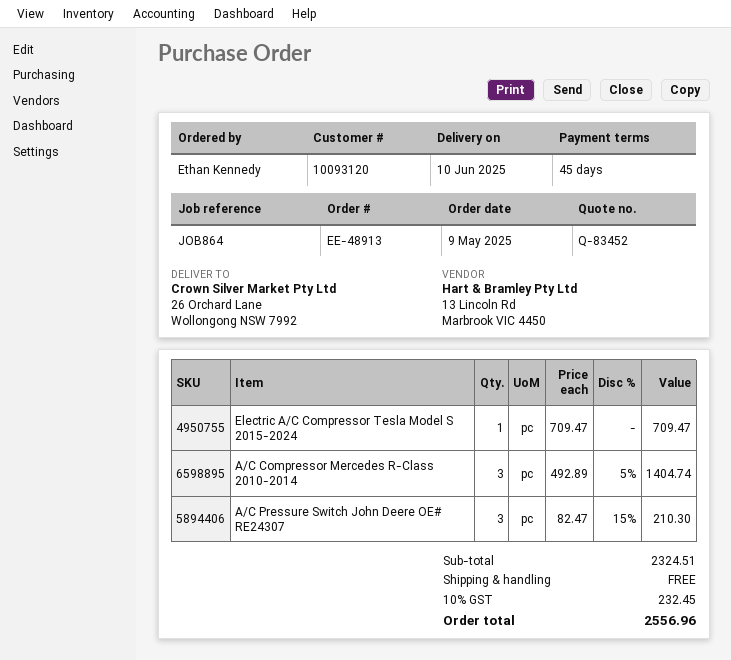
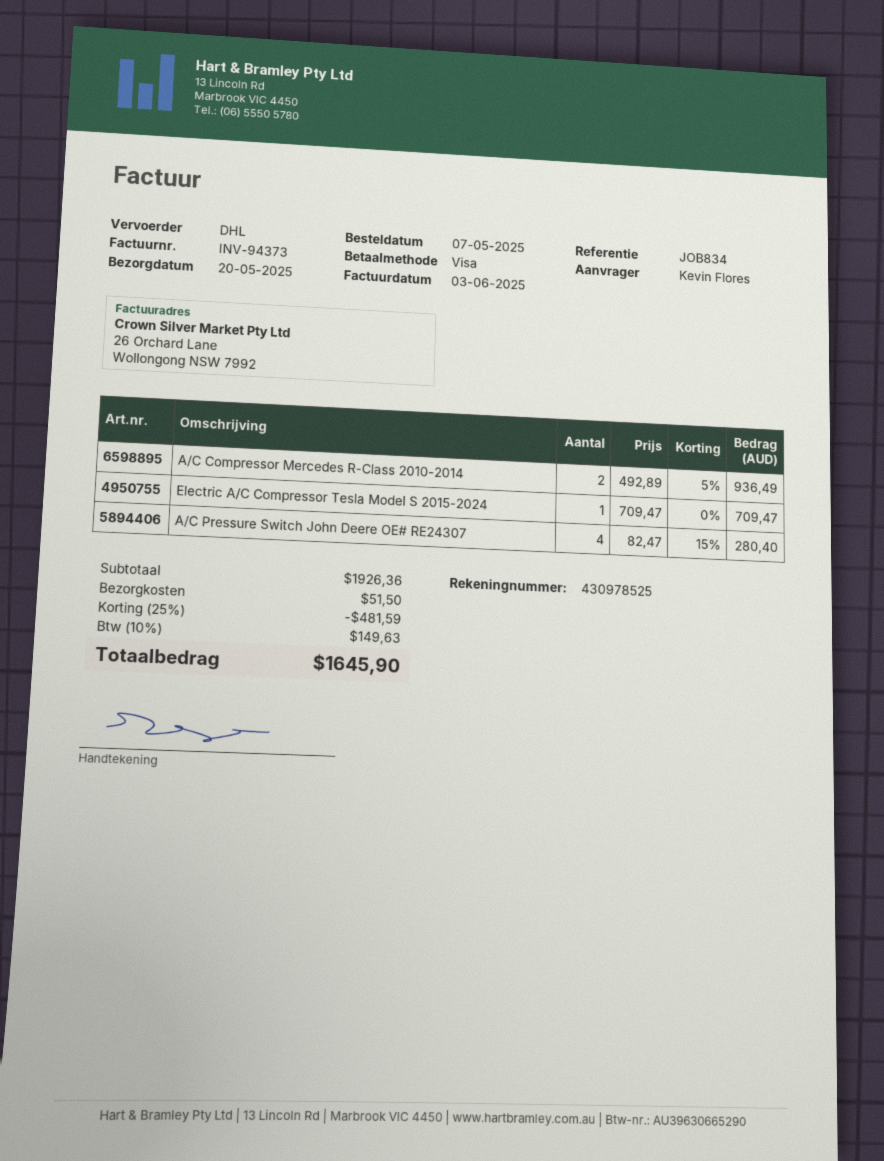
order date: 2025-05-09 -> 2025-05-07
delivery date: 2025-06-10 -> 2025-05-20
reference: JOB864 -> JOB834
ordered by: Ethan Kennedy -> Kevin Flores
A/C Compressor Mercedes R-Class 2010-2014: 3 x 492.89 - 5% = 1404.74 -> 2 x 492.89 - 5% = 936.49
A/C Pressure Switch John Deere OE# RE24307: 3 x 82.47 - 15% = 210.30 -> 4 x 82.47 - 15% = 280.40
subtotal: 2324.51 -> 1926.36
discount: none -> 25% = 481.59
shipping: 0.00 -> 51.50
tax: 10% = 232.45 -> 10% = 149.63
total: 2556.96 -> 1645.90

